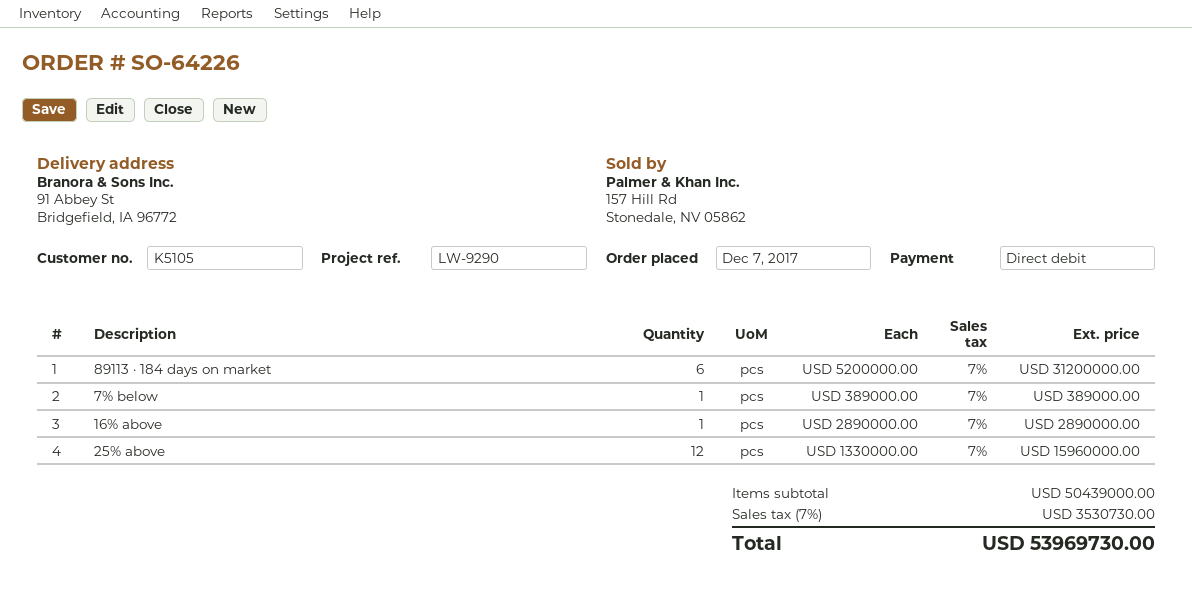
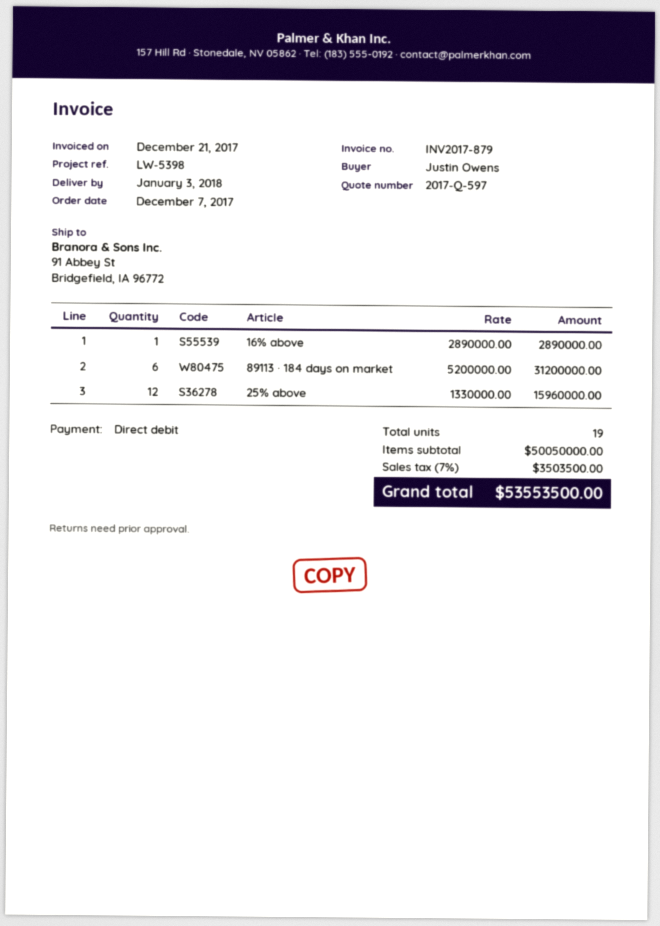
reference: LW-9290 -> LW-5398
7% below: 1 x 389000.00 = 389000.00 -> none
subtotal: 50439000.00 -> 50050000.00
tax: 7% = 3530730.00 -> 7% = 3503500.00
total: 53969730.00 -> 53553500.00

